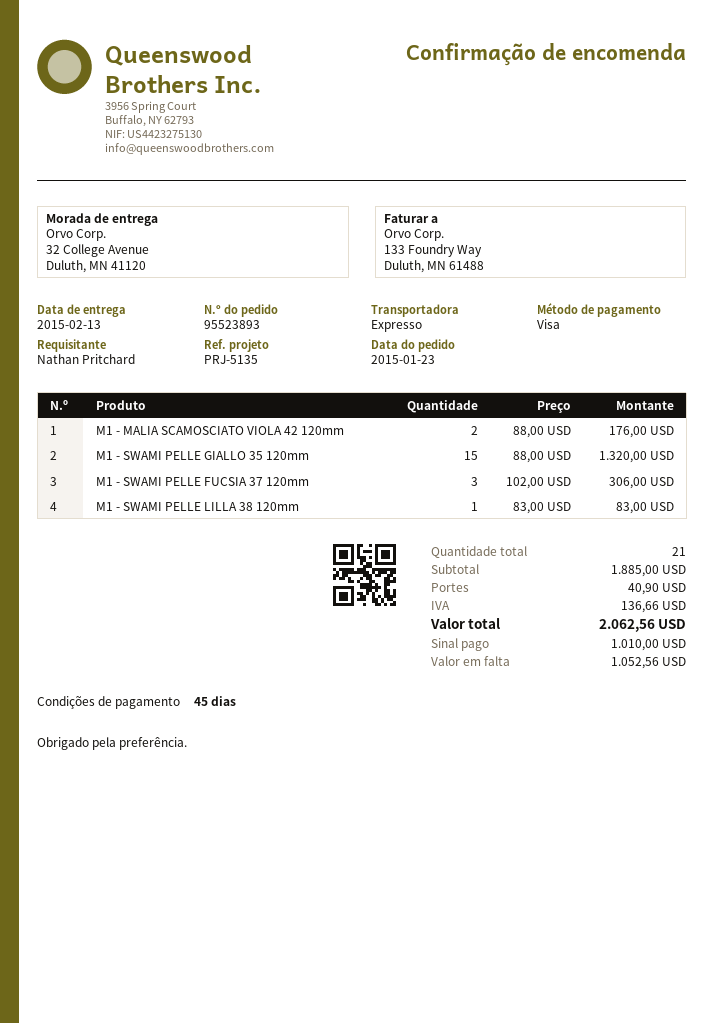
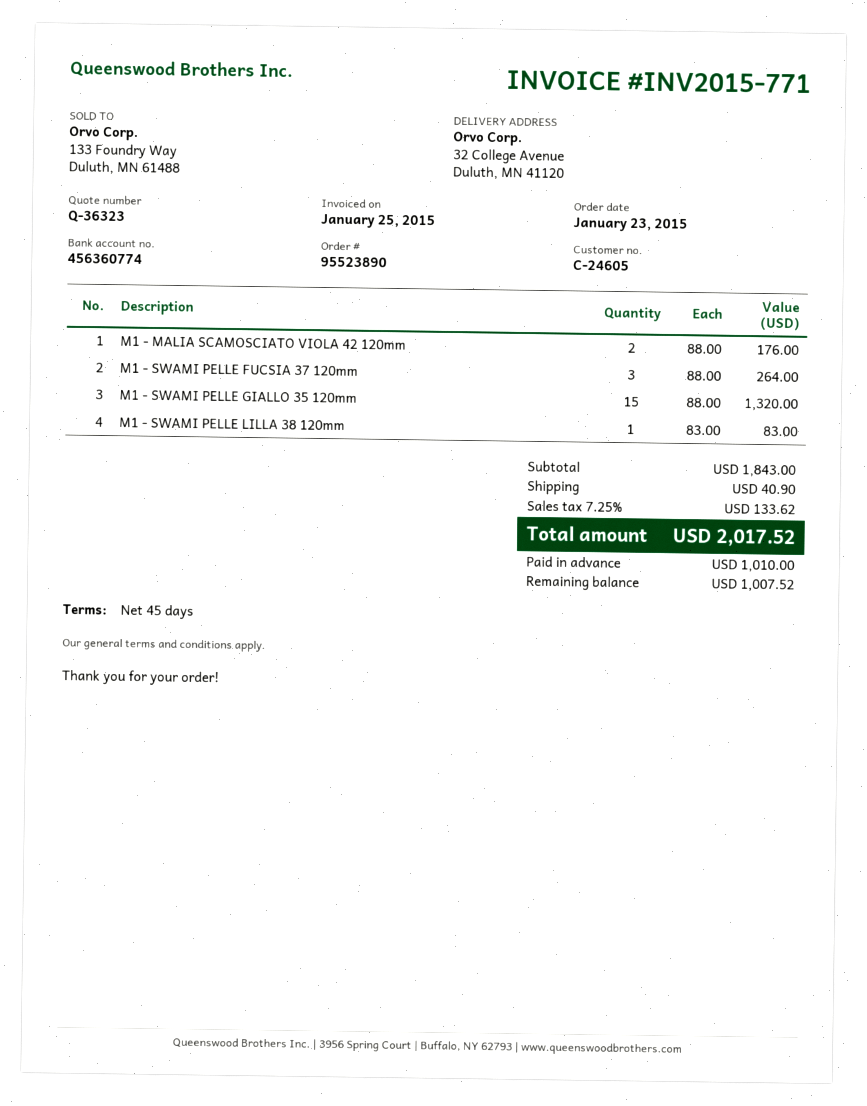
order number: 95523893 -> 95523890
M1 - SWAMI PELLE FUCSIA 37 120mm: 3 x 102.00 = 306.00 -> 3 x 88.00 = 264.00
subtotal: 1885.00 -> 1843.00
tax: 136.66 -> 133.62
total: 2062.56 -> 2017.52
balance: 1052.56 -> 1007.52

